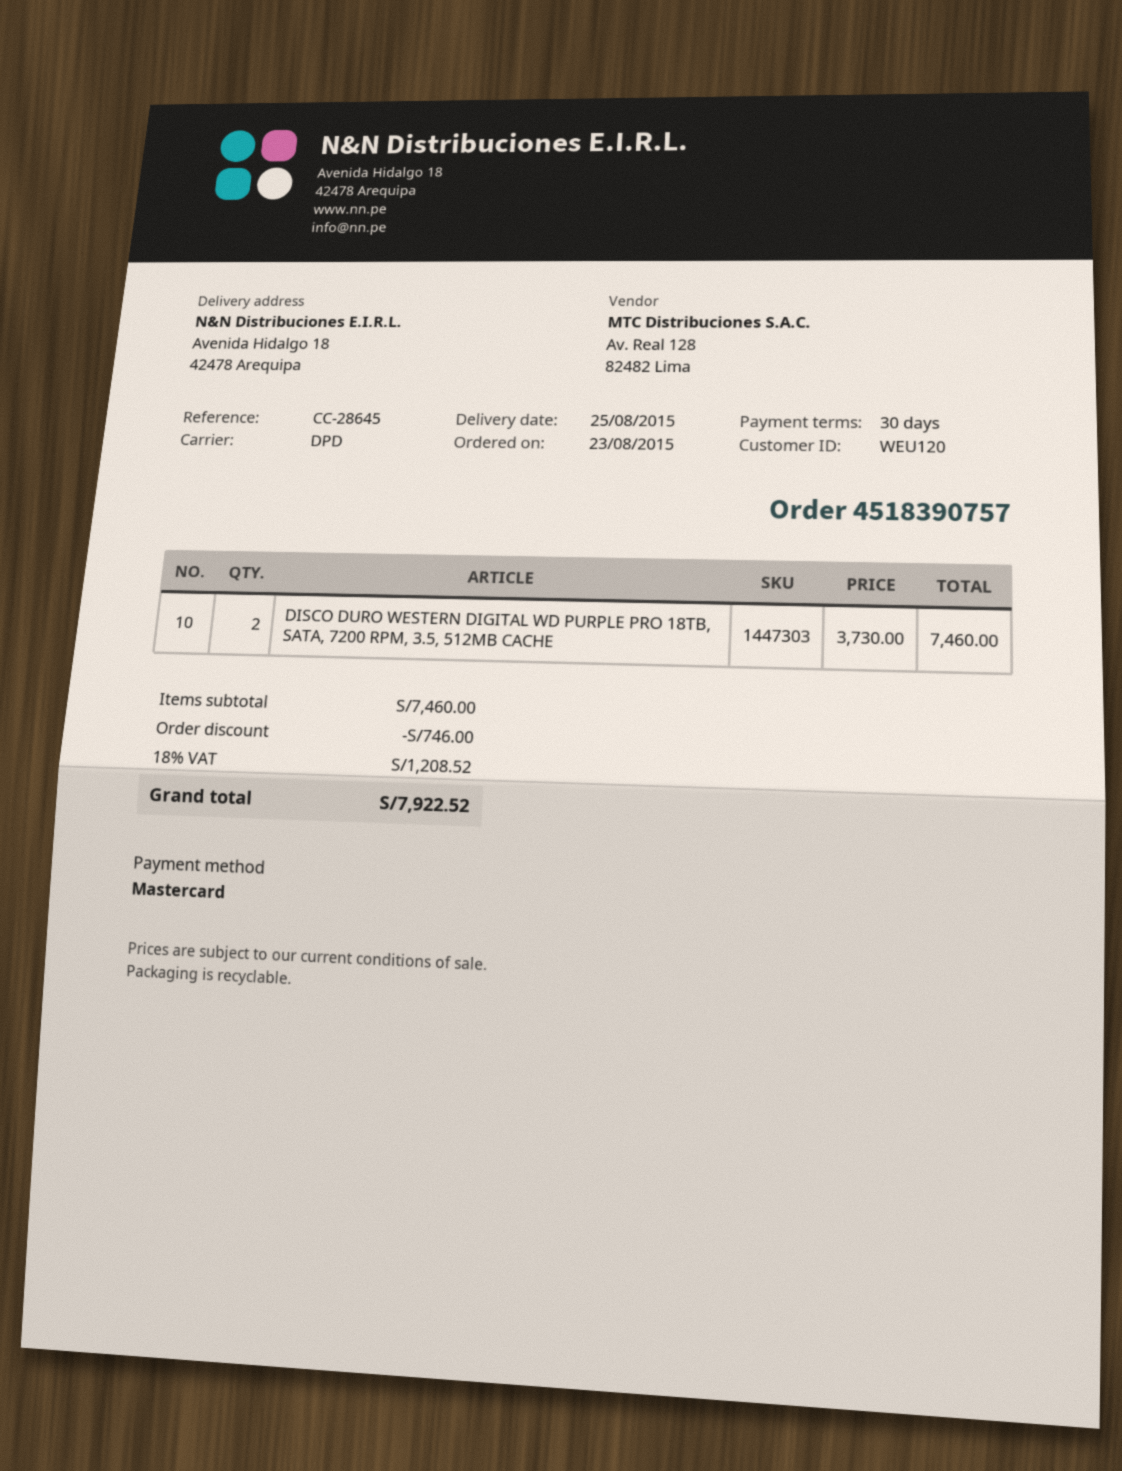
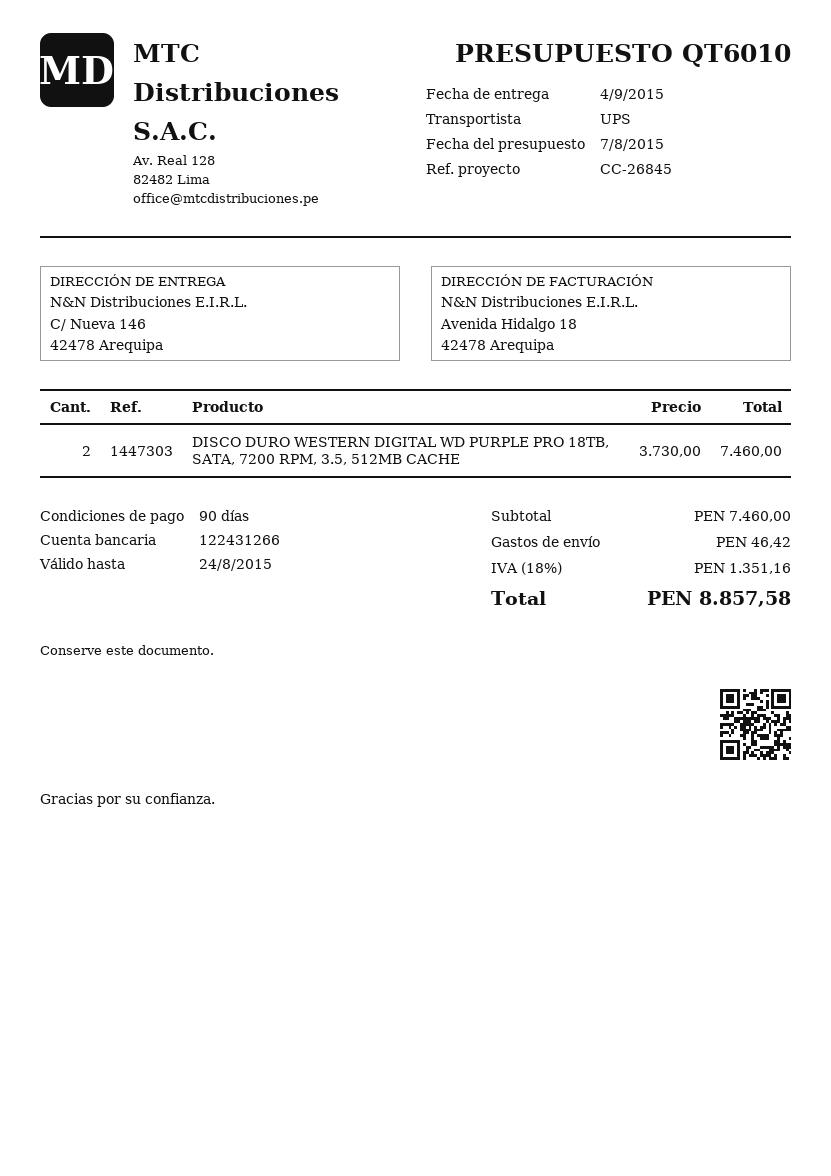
delivery date: 2015-08-25 -> 2015-09-04
payment terms: 30 days -> 90 days
reference: CC-28645 -> CC-26845
shipping method: DPD -> UPS
ship to: Avenida Hidalgo 18, 42478 Arequipa -> C/ Nueva 146, 42478 Arequipa
discount: 746.00 -> none
shipping: none -> 46.42
tax: 18% = 1208.52 -> 18% = 1351.16
total: 7922.52 -> 8857.58

